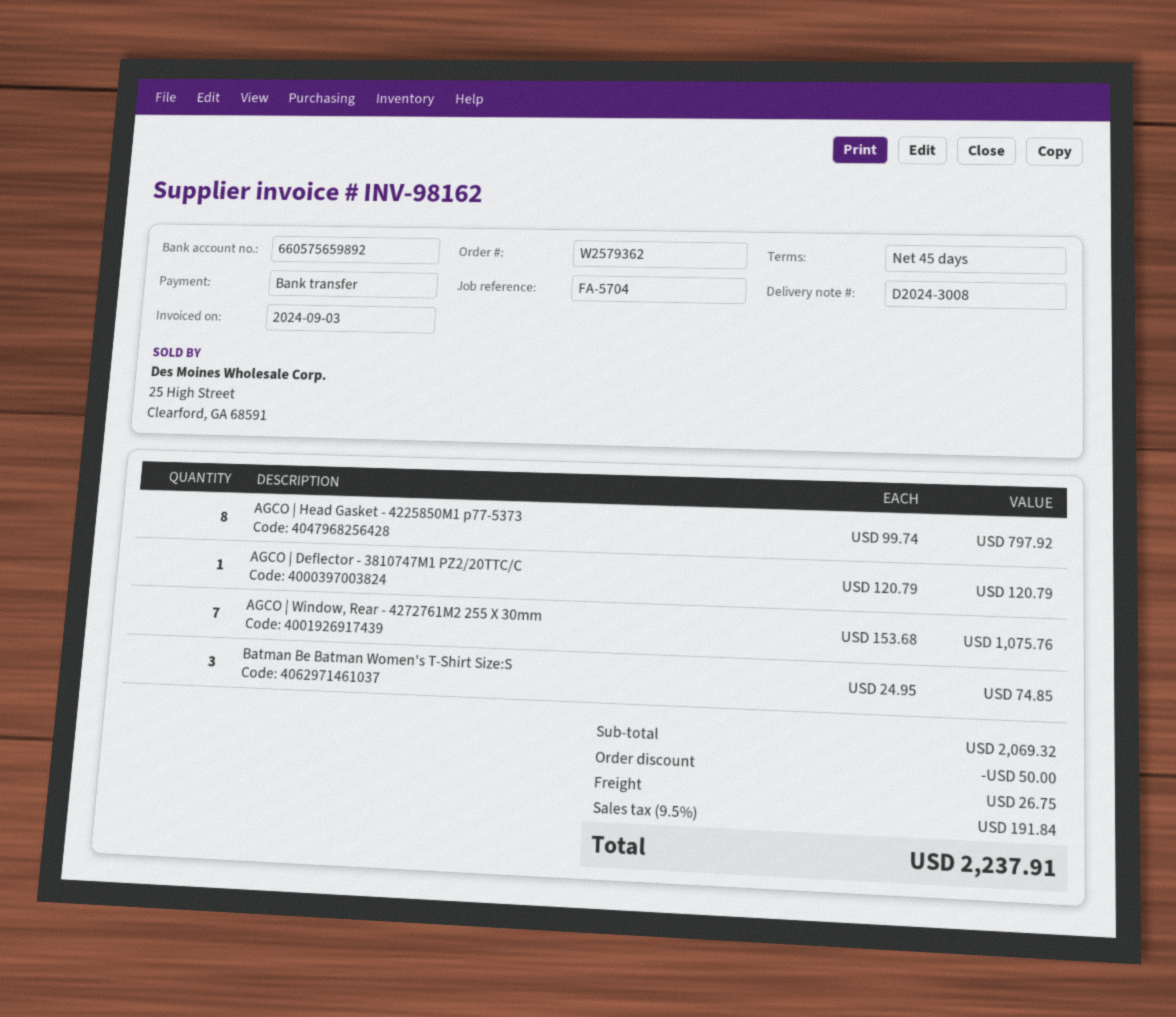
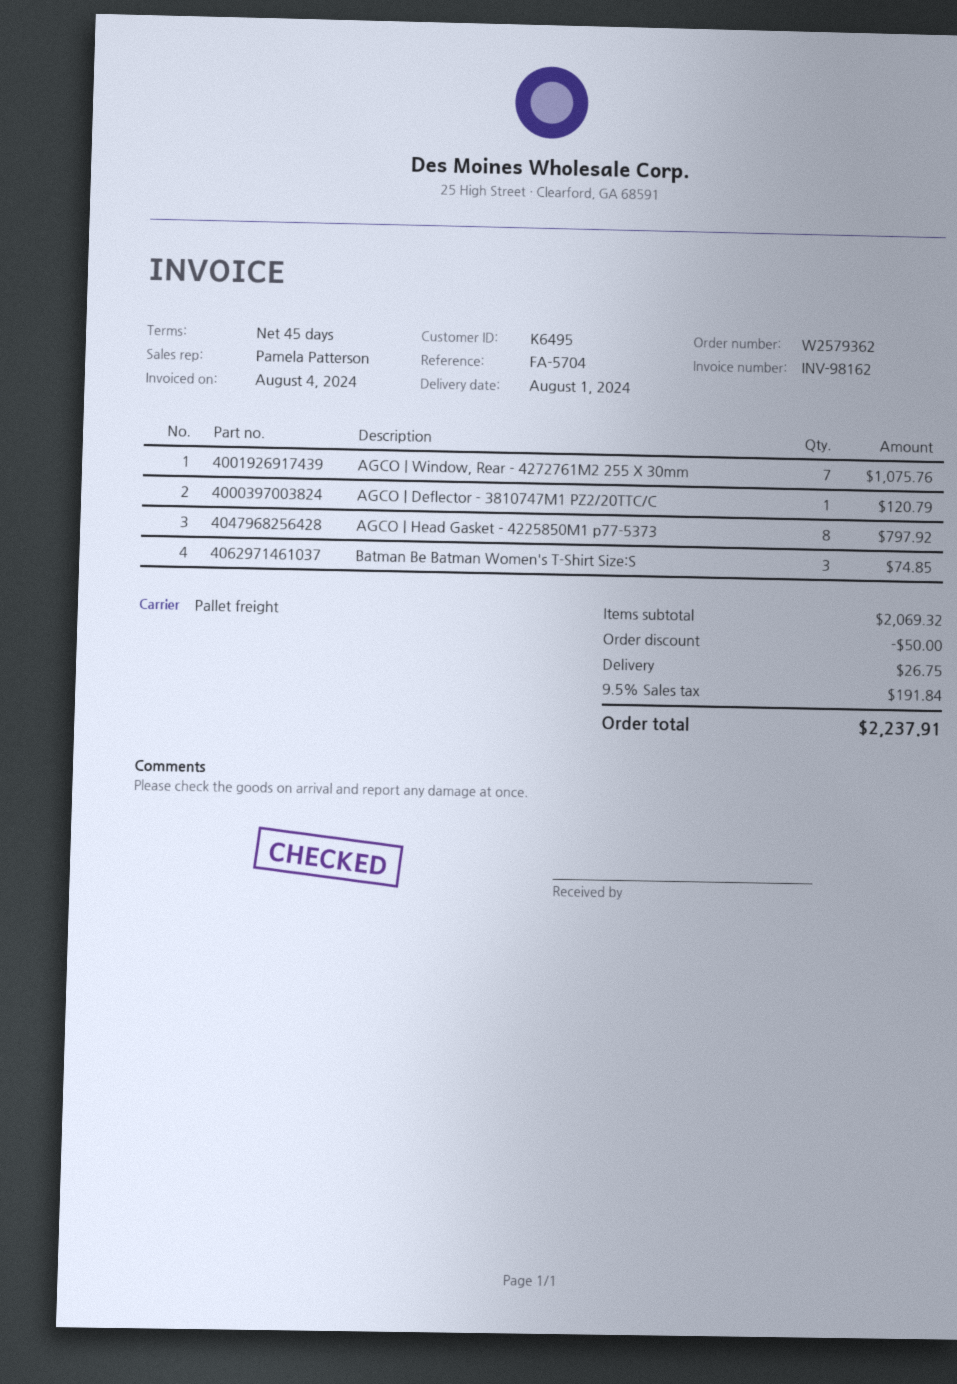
invoice date: 2024-09-03 -> 2024-08-04

